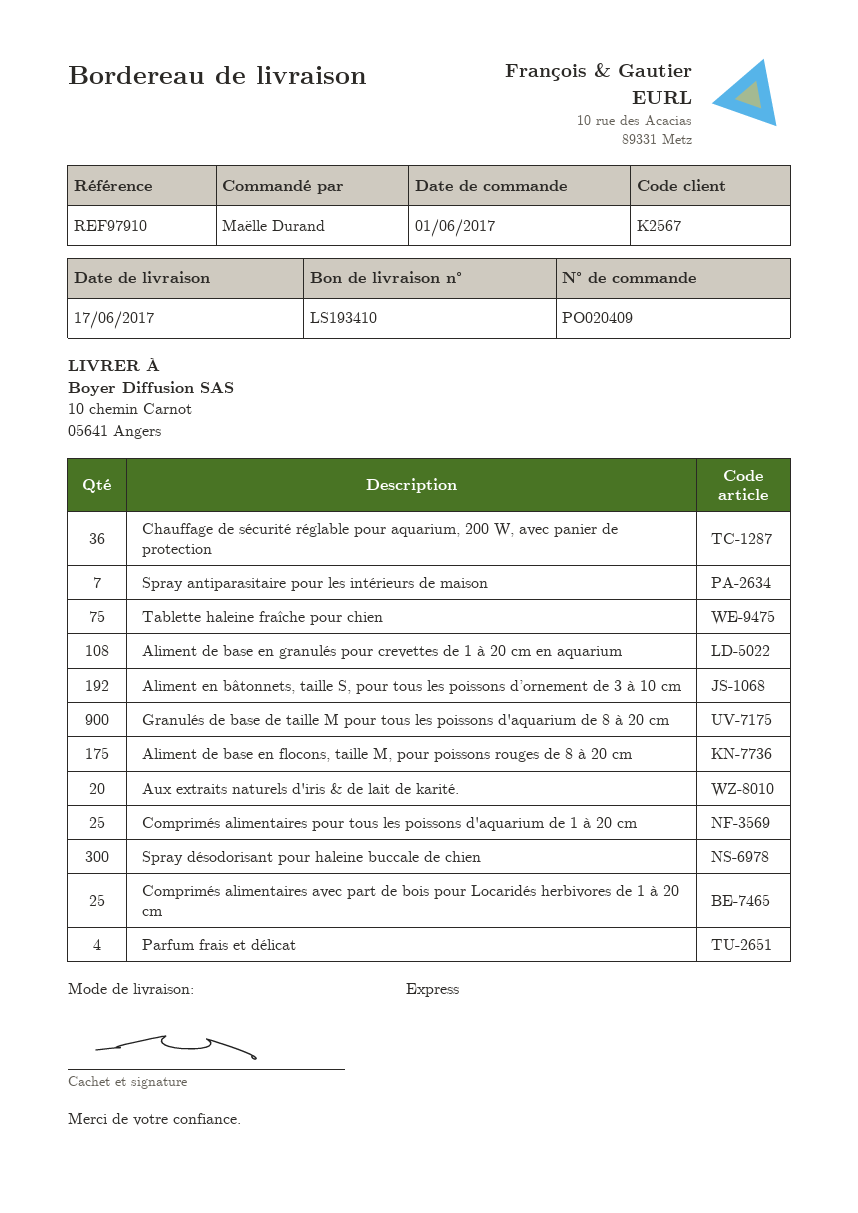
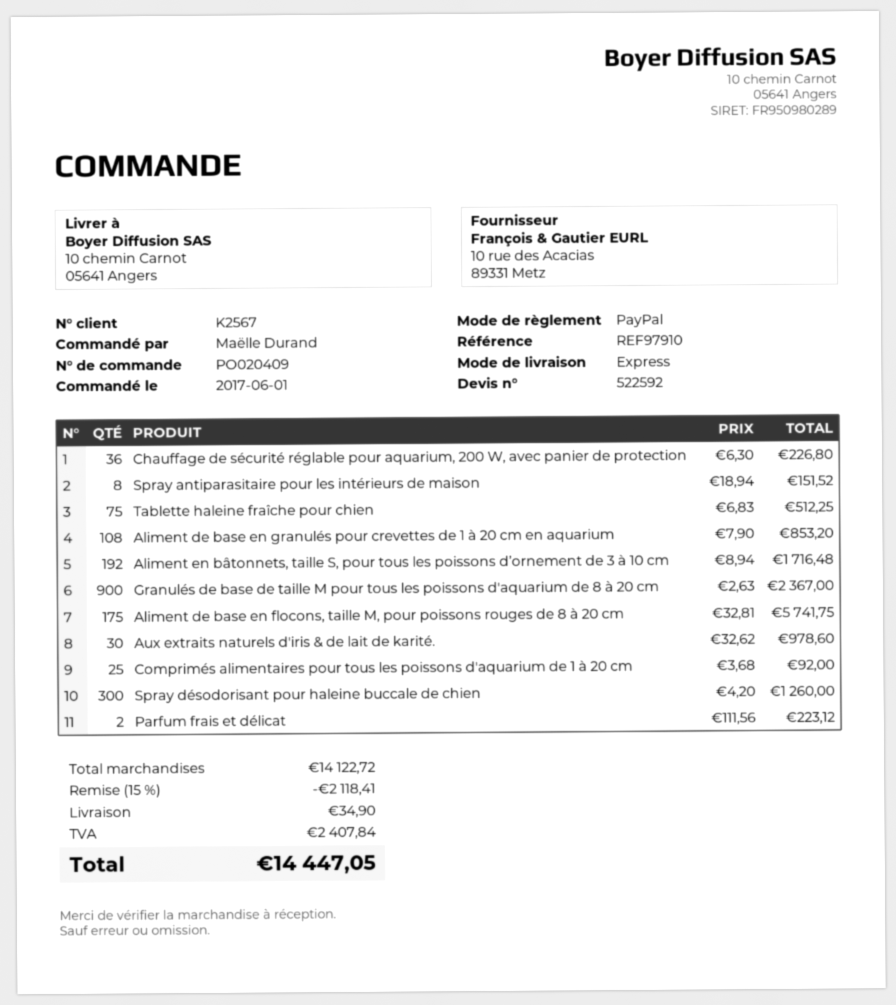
Spray antiparasitaire pour les intérieurs de maison: 7 -> 8
Aux extraits naturels d'iris & de lait de karité.: 20 -> 30
Comprimés alimentaires avec part de bois pour Locaridés herbivores de 1 à 20 cm: 25 -> none
Parfum frais et délicat: 4 -> 2

